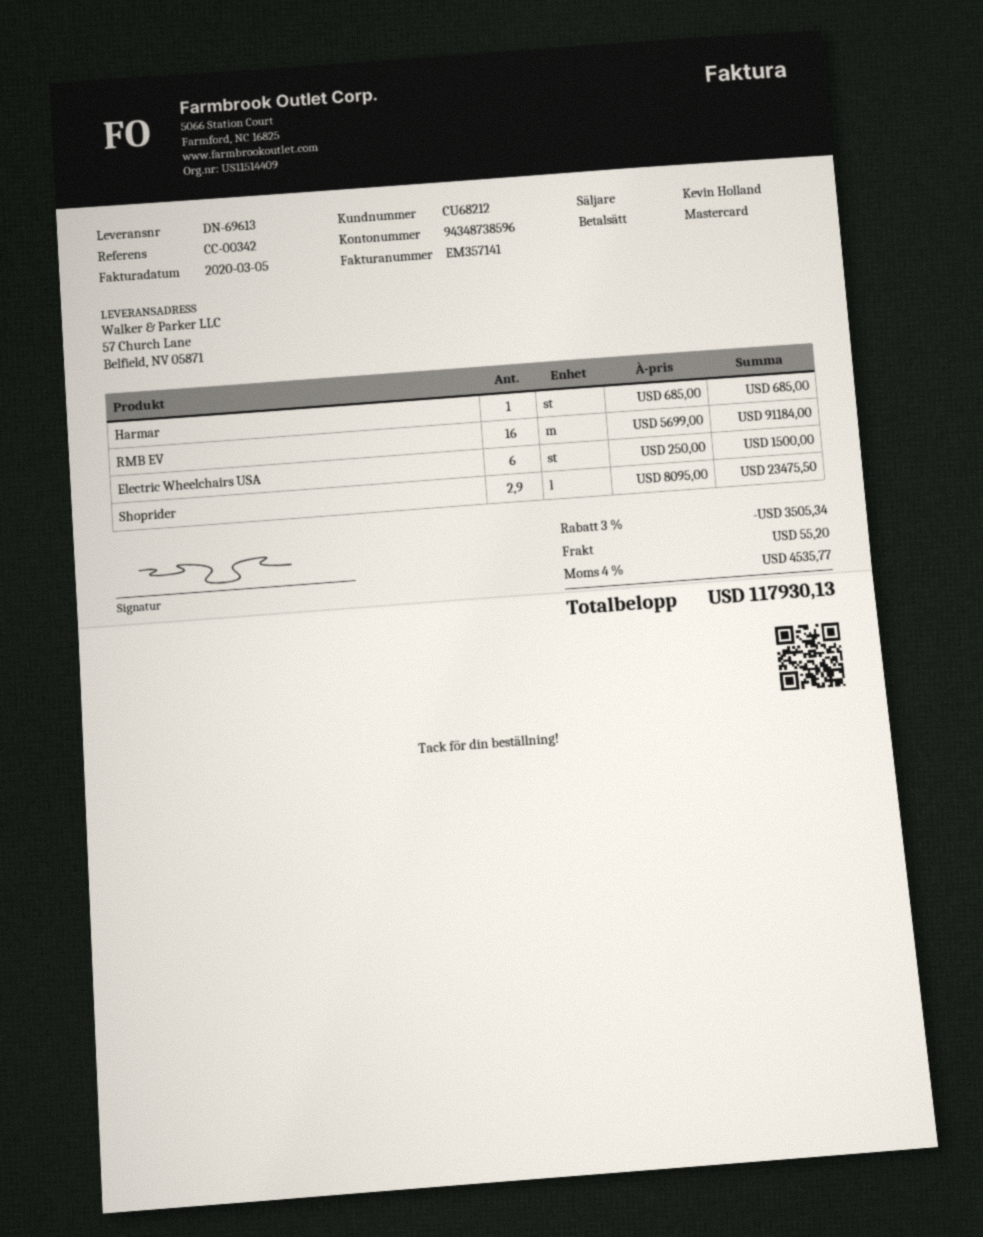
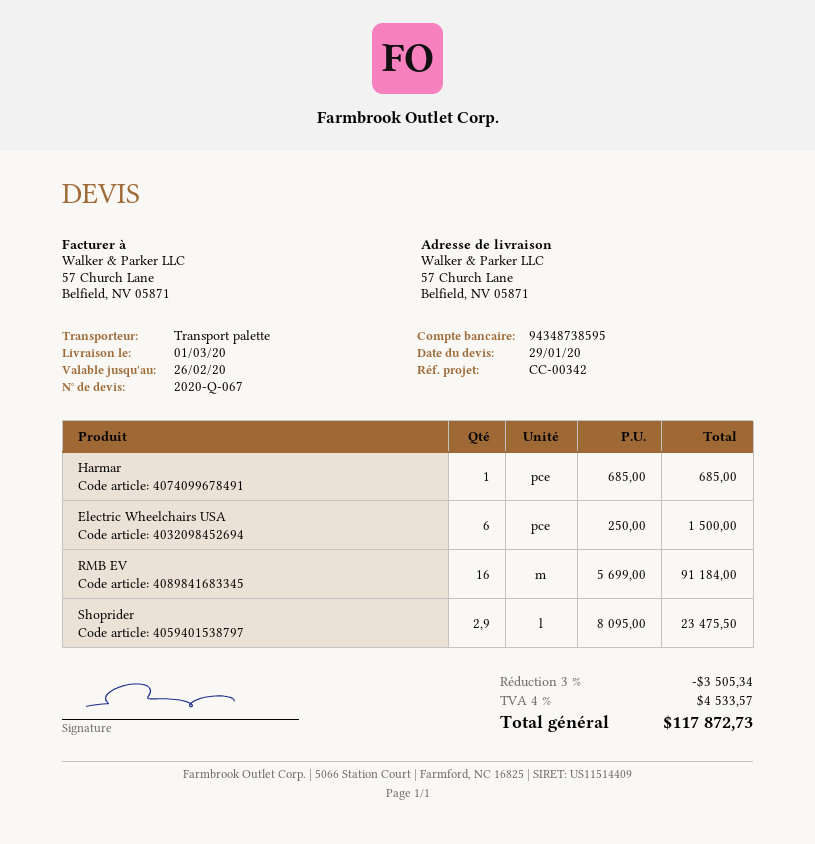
bank account: 94348738596 -> 94348738595
shipping: 55.20 -> none
tax: 4% = 4535.77 -> 4% = 4533.57
total: 117930.13 -> 117872.73

